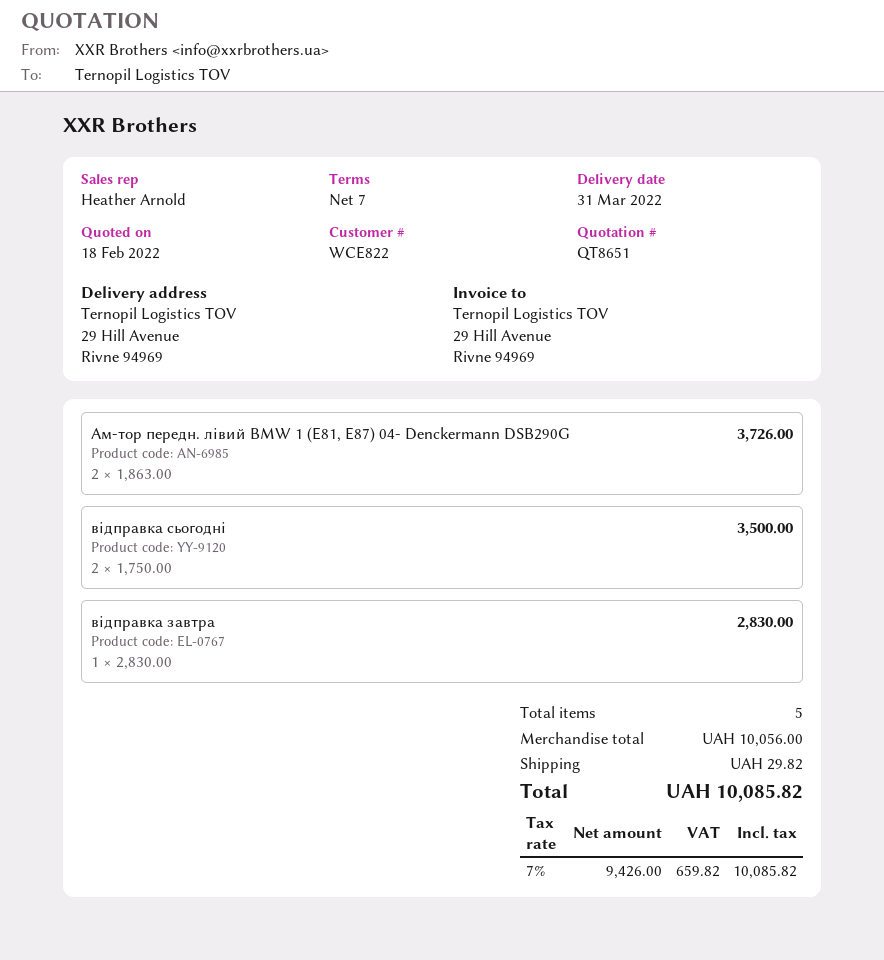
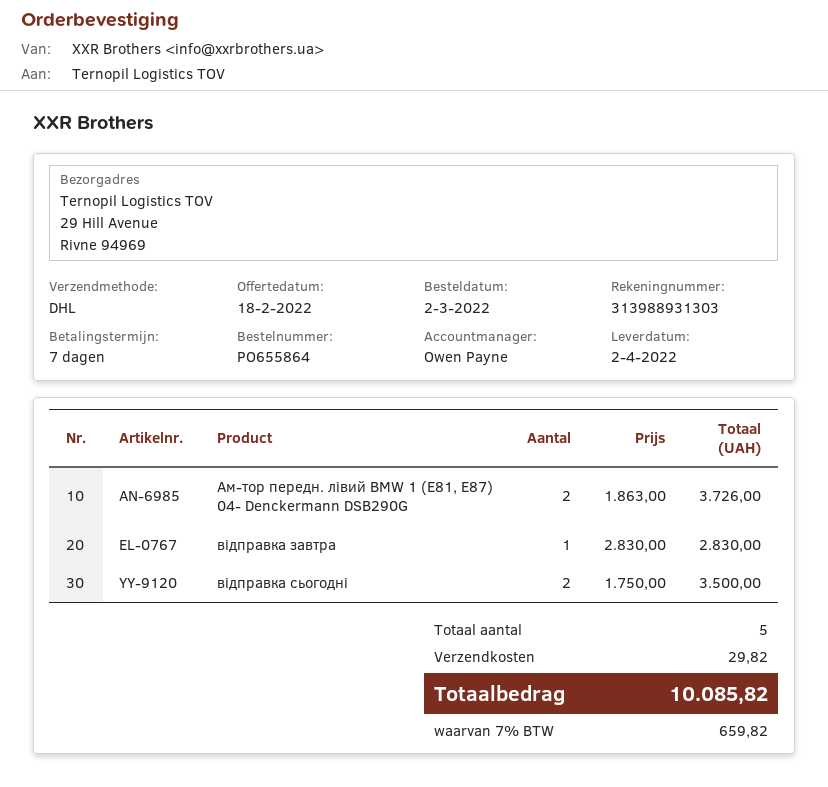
delivery date: 2022-03-31 -> 2022-04-02
sales rep: Heather Arnold -> Owen Payne

